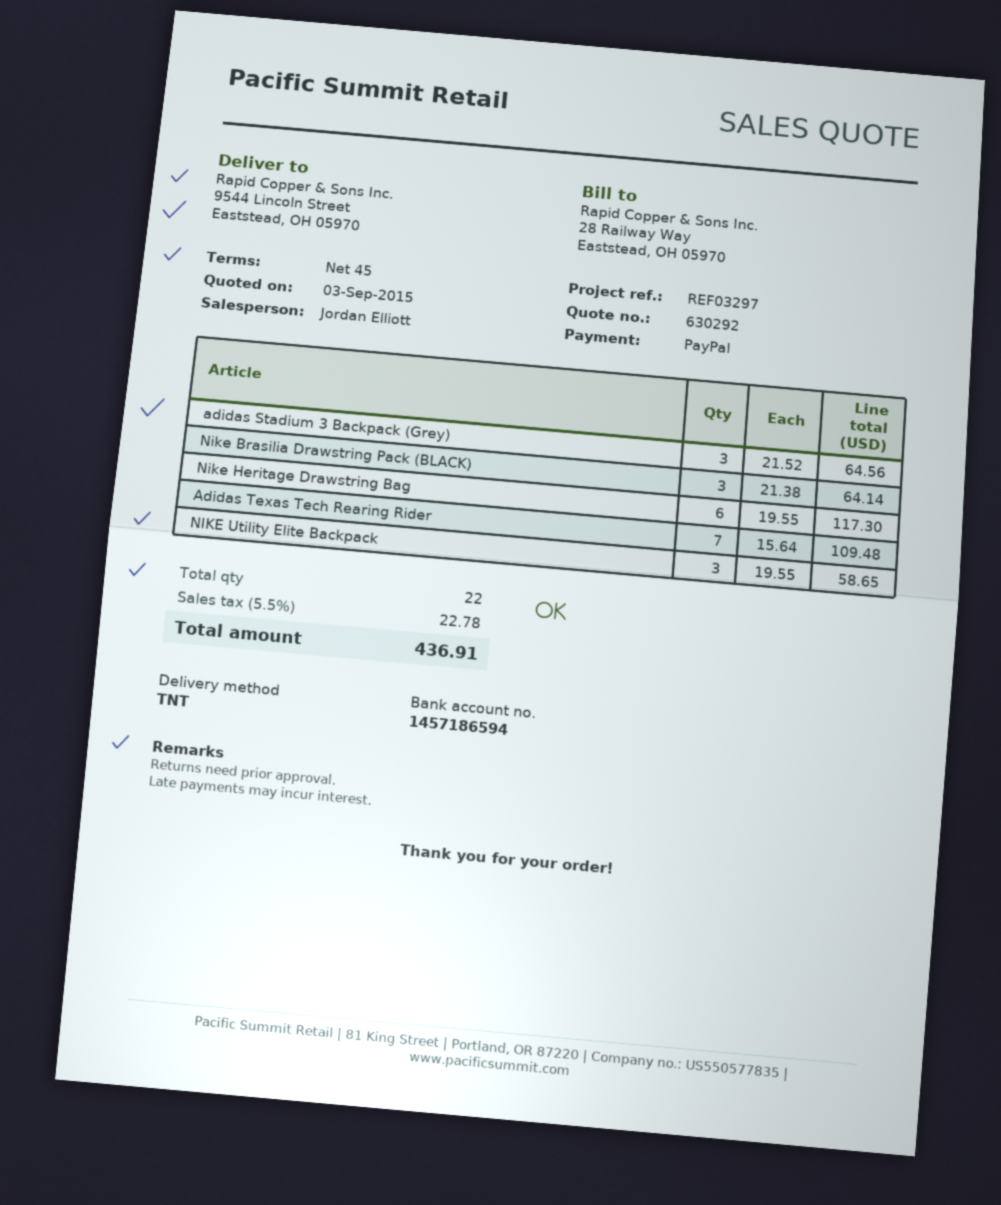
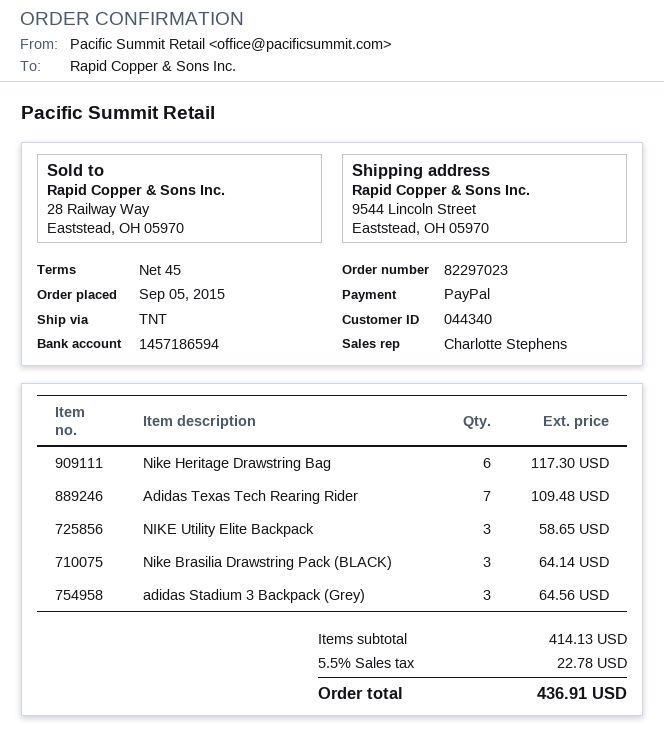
sales rep: Jordan Elliott -> Charlotte Stephens

